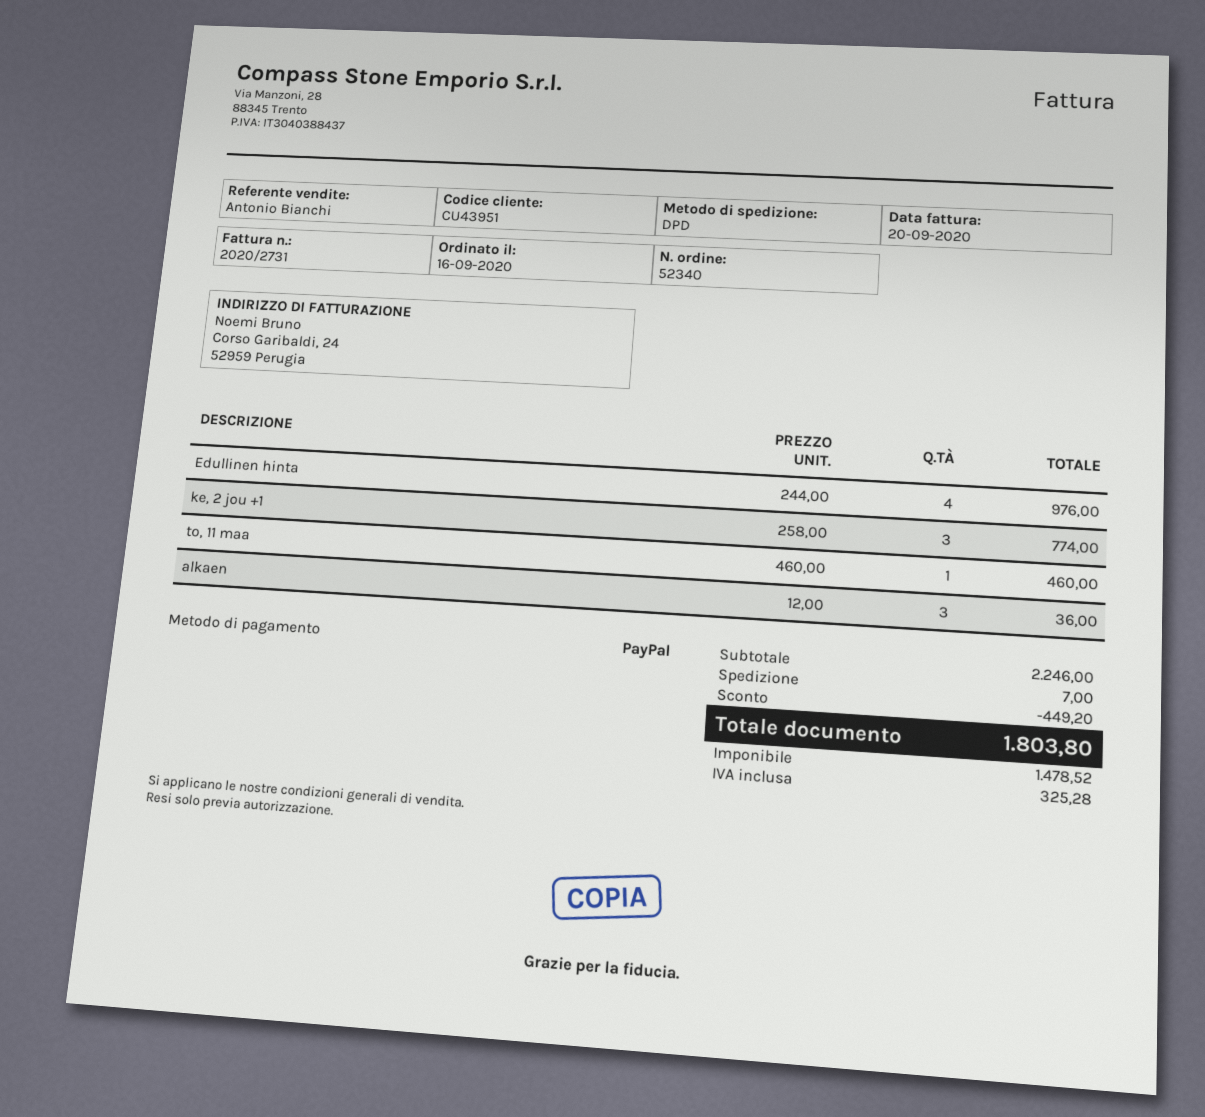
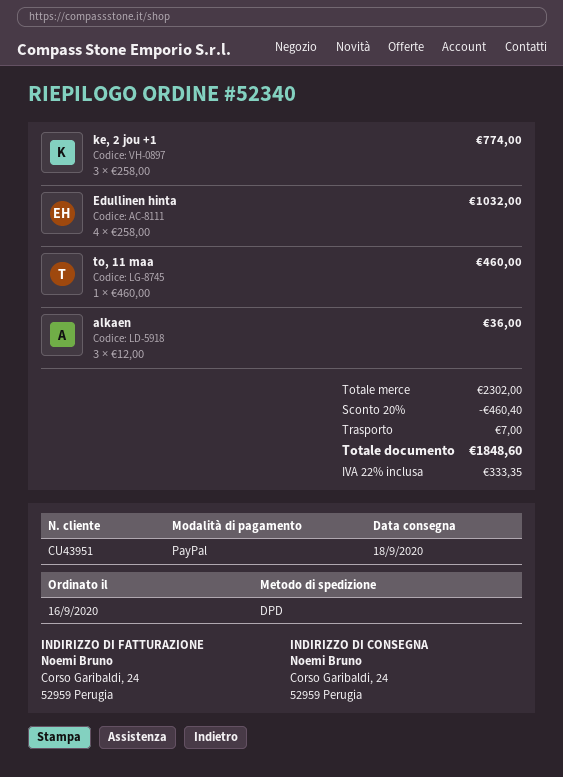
Edullinen hinta: 4 x 244.00 = 976.00 -> 4 x 258.00 = 1032.00
subtotal: 2246.00 -> 2302.00
discount: 449.20 -> 460.40
tax: 325.28 -> 333.35
total: 1803.80 -> 1848.60

